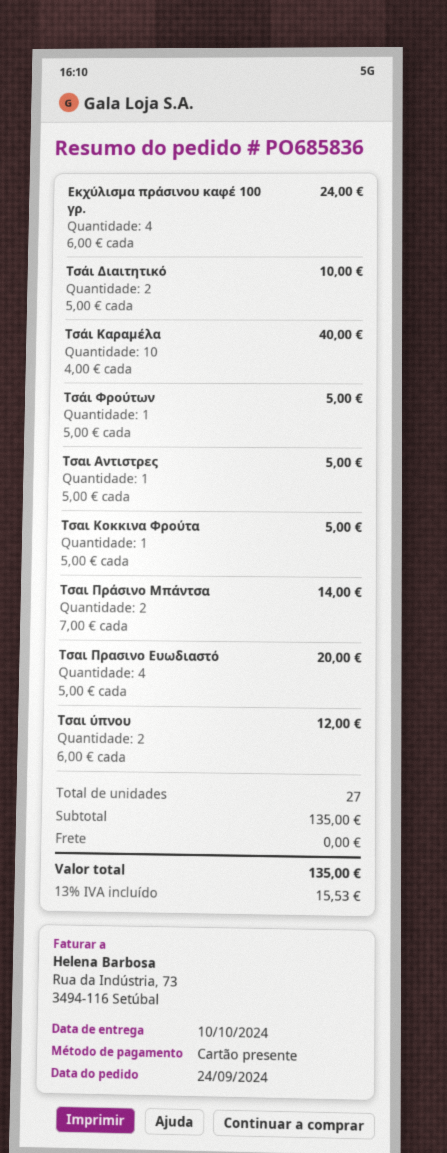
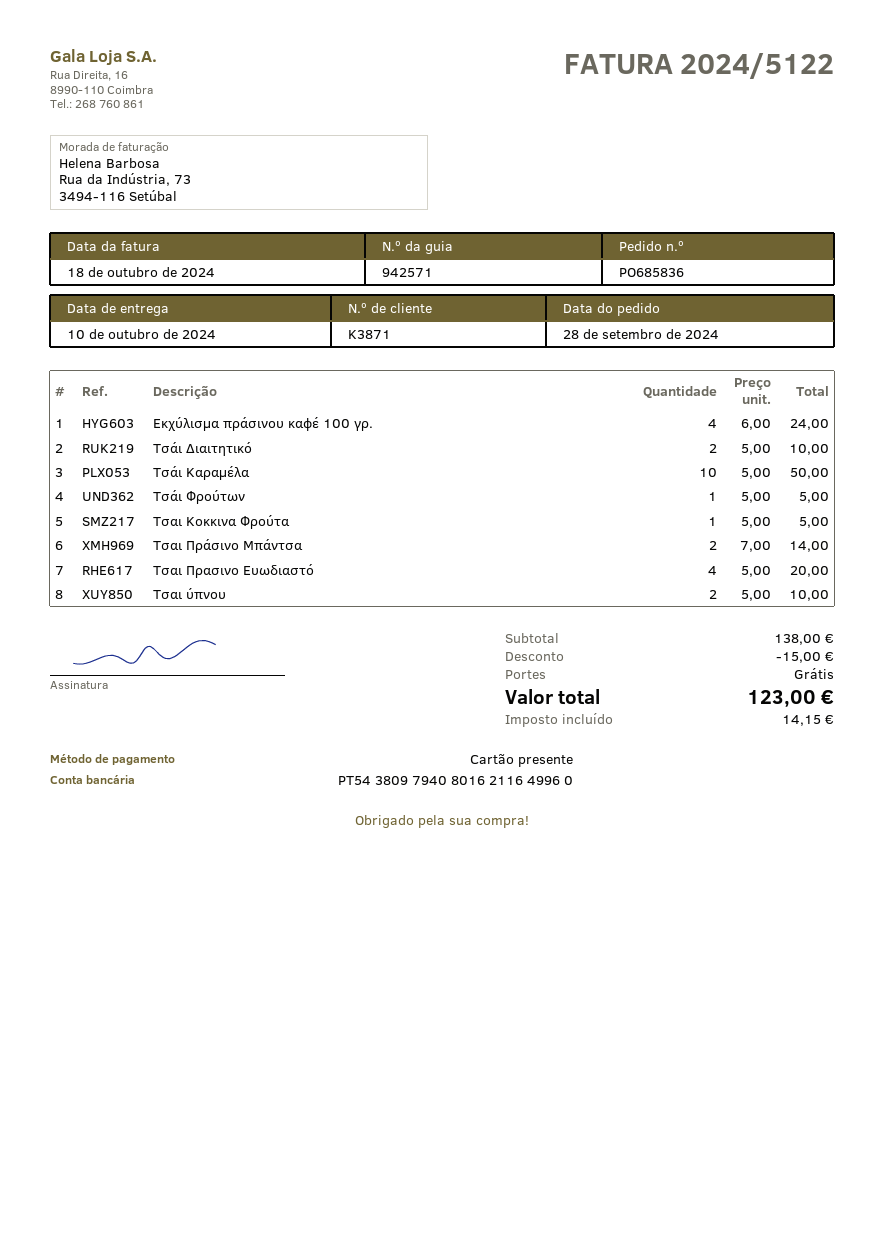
order date: 2024-09-24 -> 2024-09-28
Τσάι Καραμέλα: 10 x 4.00 = 40.00 -> 10 x 5.00 = 50.00
Τσαι Αντιστρες: 1 x 5.00 = 5.00 -> none
Τσαι ύπνου: 2 x 6.00 = 12.00 -> 2 x 5.00 = 10.00
subtotal: 135.00 -> 138.00
discount: none -> 15.00
tax: 15.53 -> 14.15
total: 135.00 -> 123.00

